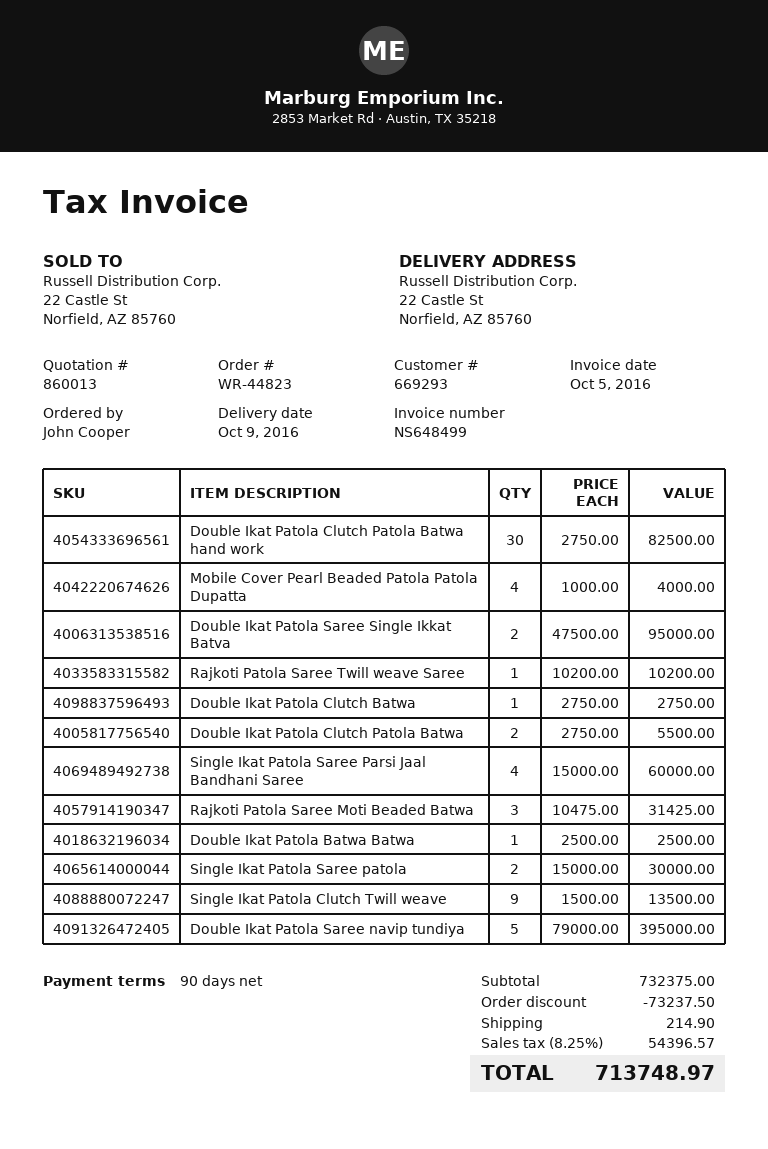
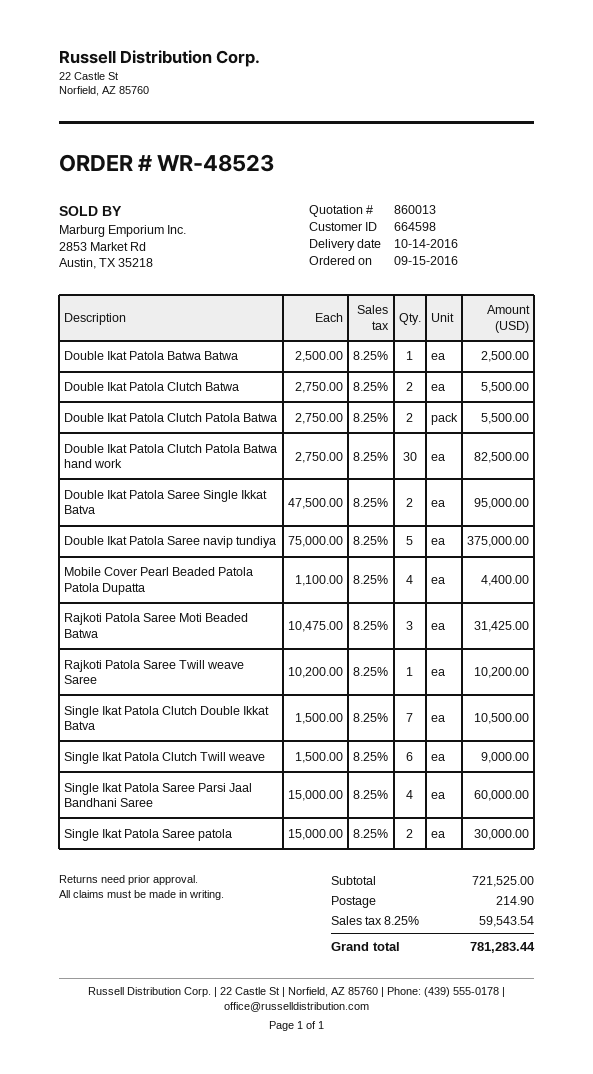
order number: WR-44823 -> WR-48523
delivery date: 2016-10-09 -> 2016-10-14
customer number: 669293 -> 664598
Mobile Cover Pearl Beaded Patola Patola Dupatta: 4 x 1000.00 = 4000.00 -> 4 x 1100.00 = 4400.00
Double Ikat Patola Clutch Batwa: 1 x 2750.00 = 2750.00 -> 2 x 2750.00 = 5500.00
Single Ikat Patola Clutch Twill weave: 9 x 1500.00 = 13500.00 -> 6 x 1500.00 = 9000.00
Double Ikat Patola Saree navip tundiya: 5 x 79000.00 = 395000.00 -> 5 x 75000.00 = 375000.00
Single Ikat Patola Clutch Double Ikkat Batva: none -> 7 x 1500.00 = 10500.00
subtotal: 732375.00 -> 721525.00
discount: 73237.50 -> none
tax: 8.25% = 54396.57 -> 8.25% = 59543.54
total: 713748.97 -> 781283.44

